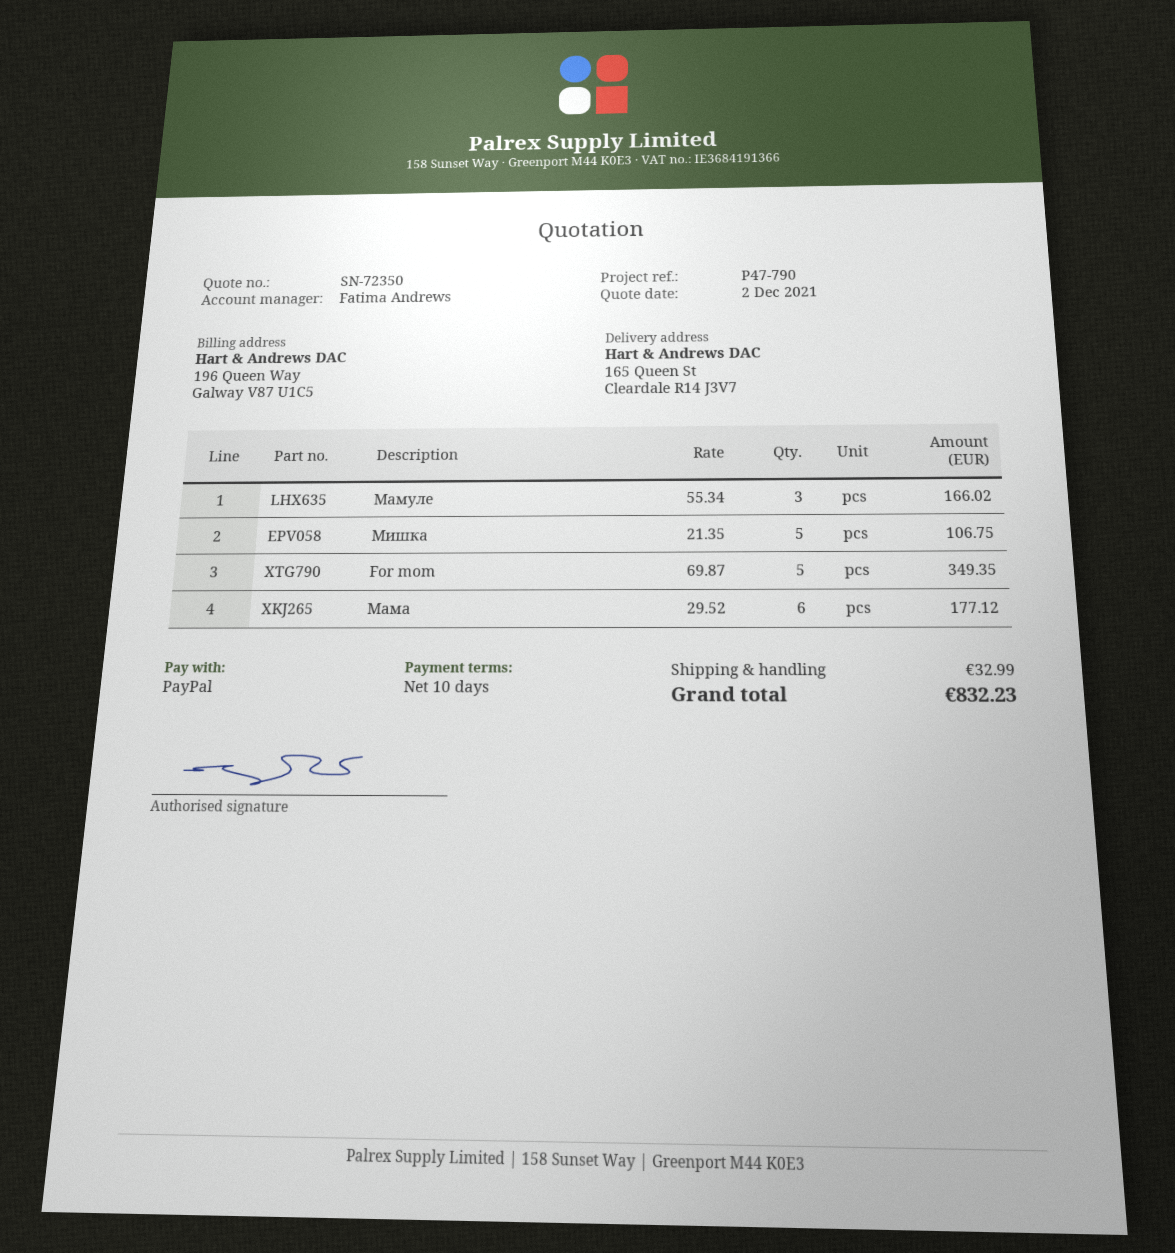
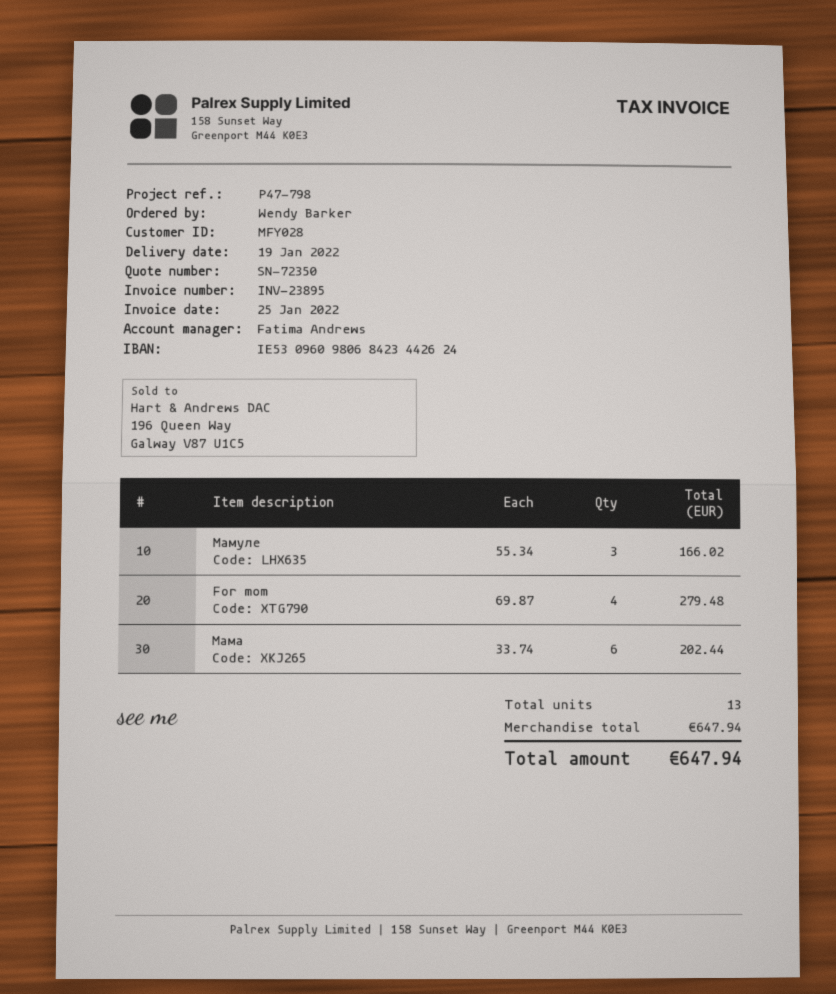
reference: P47-790 -> P47-798
Мишка: 5 x 21.35 = 106.75 -> none
For mom: 5 x 69.87 = 349.35 -> 4 x 69.87 = 279.48
Мама: 6 x 29.52 = 177.12 -> 6 x 33.74 = 202.44
shipping: 32.99 -> none
total: 832.23 -> 647.94

